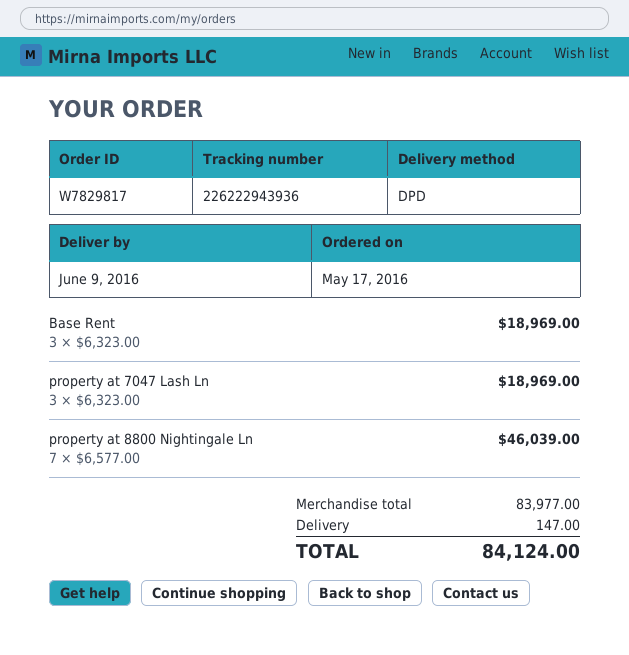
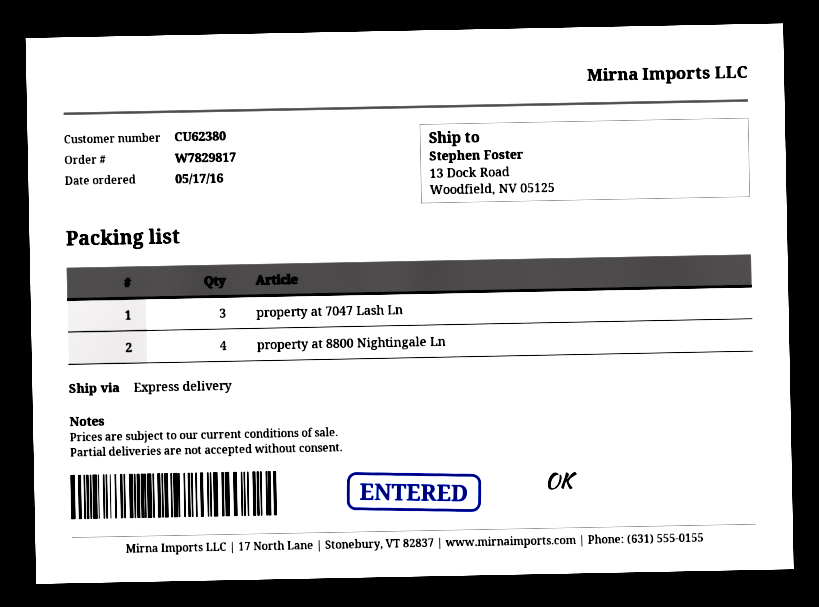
shipping method: DPD -> express
Base Rent: 3 -> none
property at 8800 Nightingale Ln: 7 -> 4

